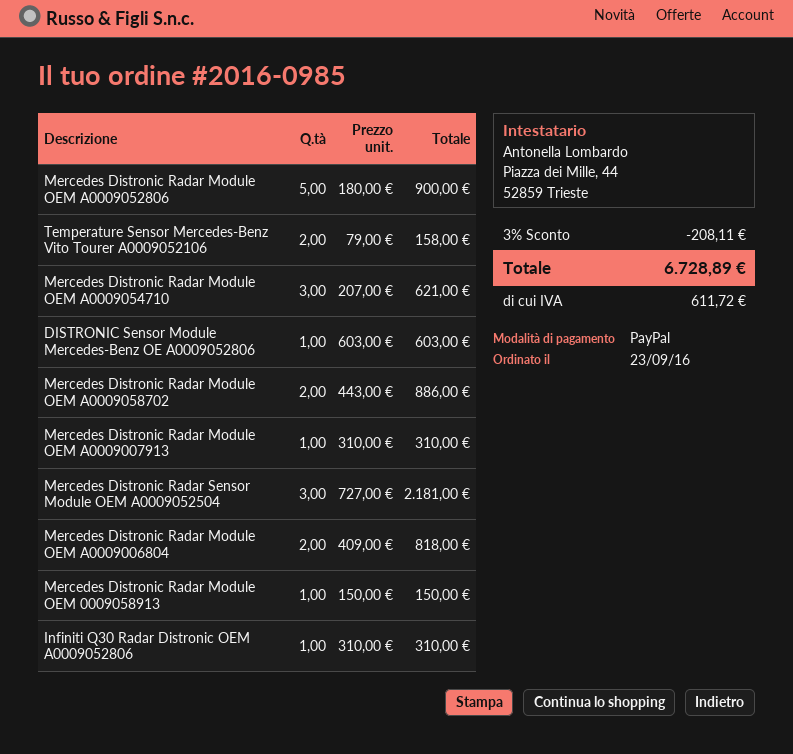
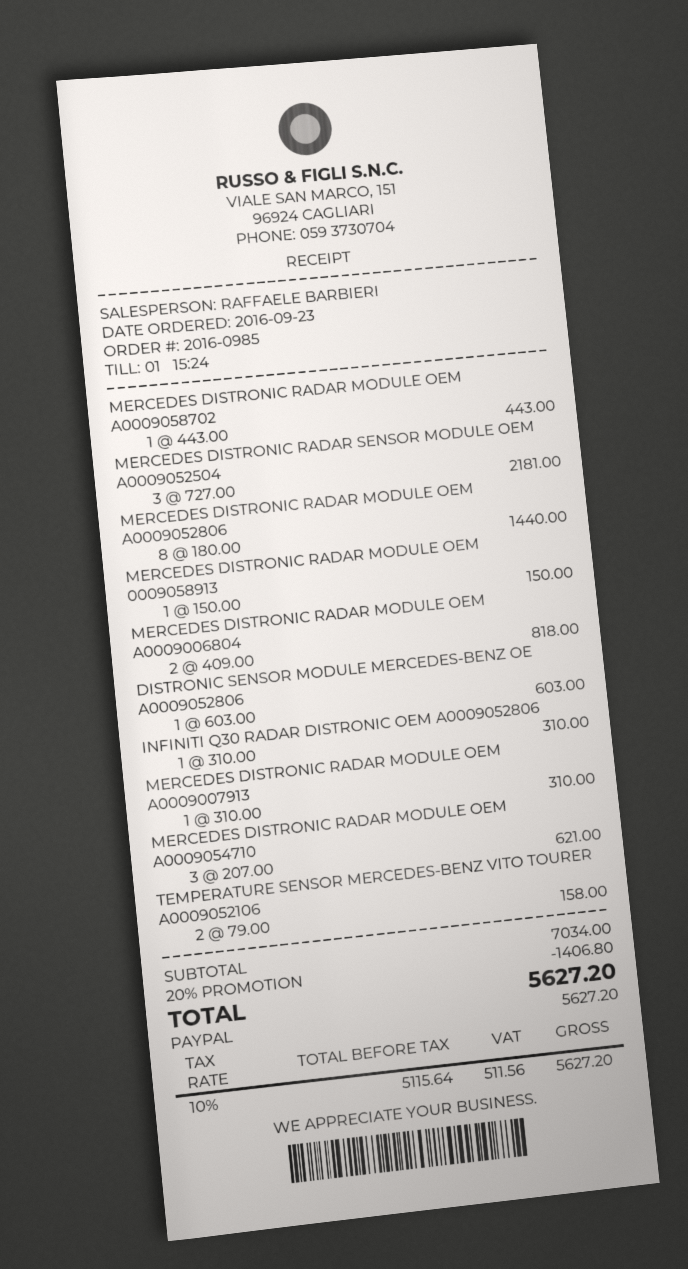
Mercedes Distronic Radar Module OEM A0009052806: 5 x 180.00 = 900.00 -> 8 x 180.00 = 1440.00
Mercedes Distronic Radar Module OEM A0009058702: 2 x 443.00 = 886.00 -> 1 x 443.00 = 443.00
discount: 3% = 208.11 -> 20% = 1406.80
tax: 611.72 -> 511.56
total: 6728.89 -> 5627.20

